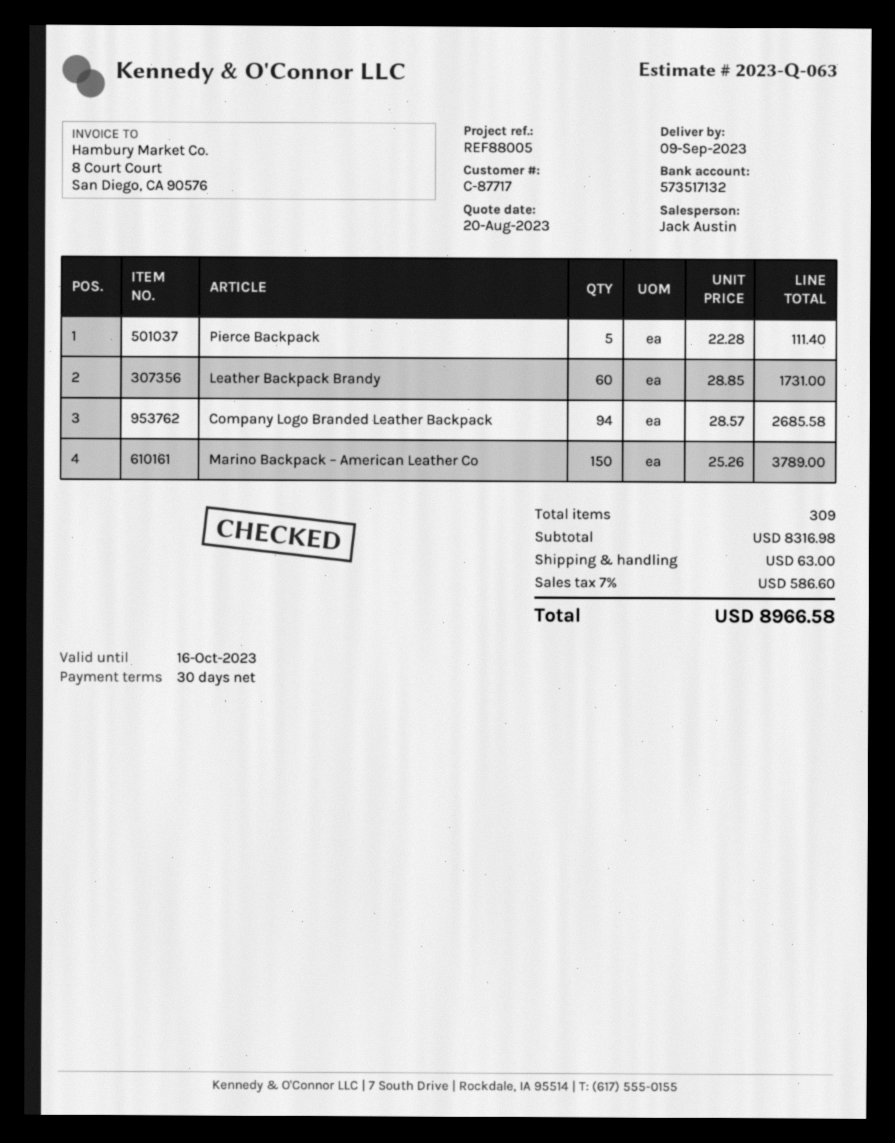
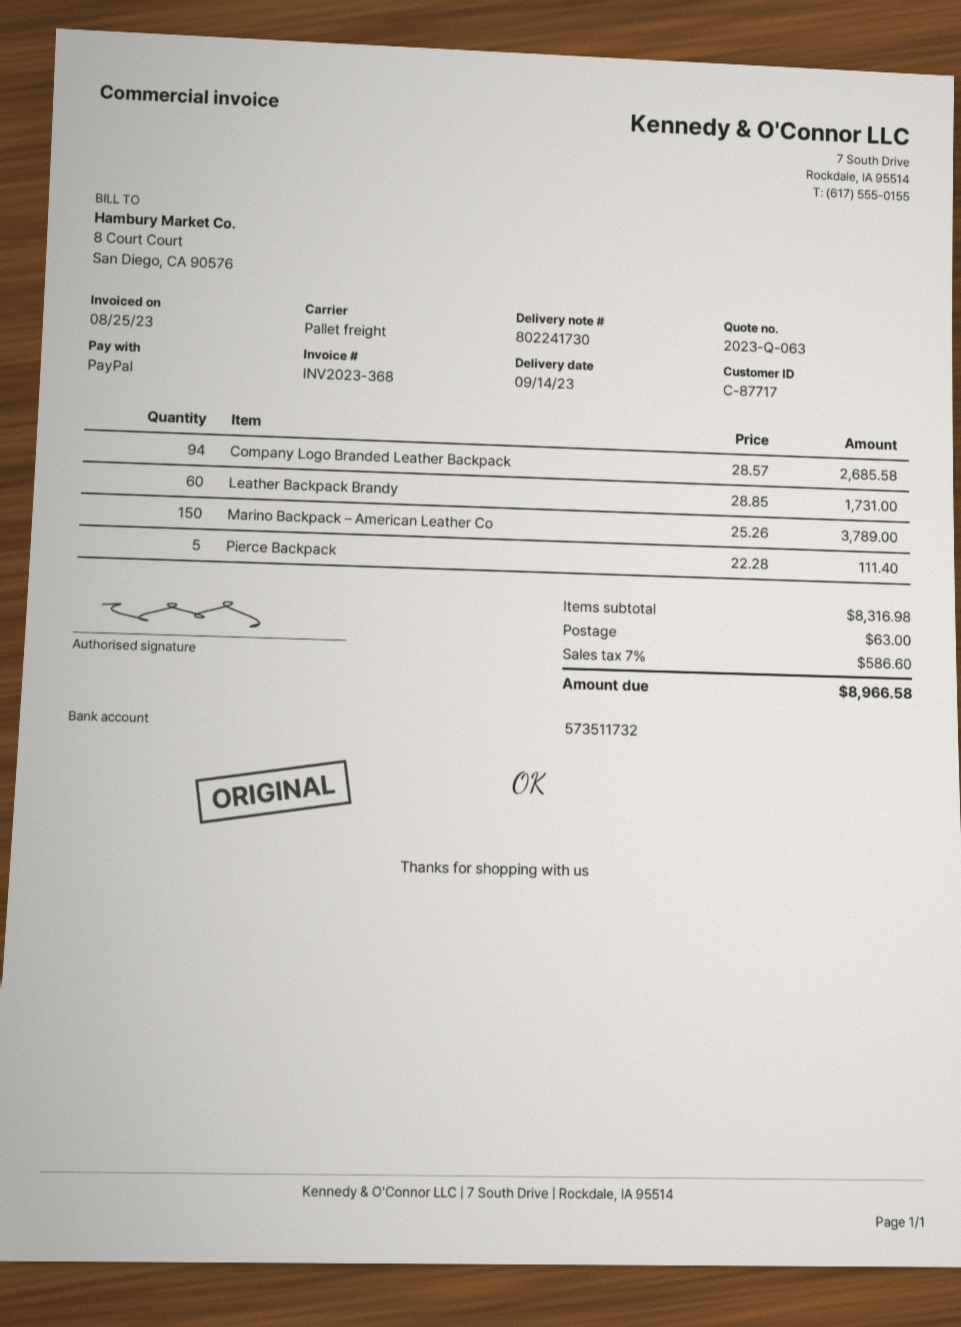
delivery date: 2023-09-09 -> 2023-09-14
bank account: 573517132 -> 573511732

